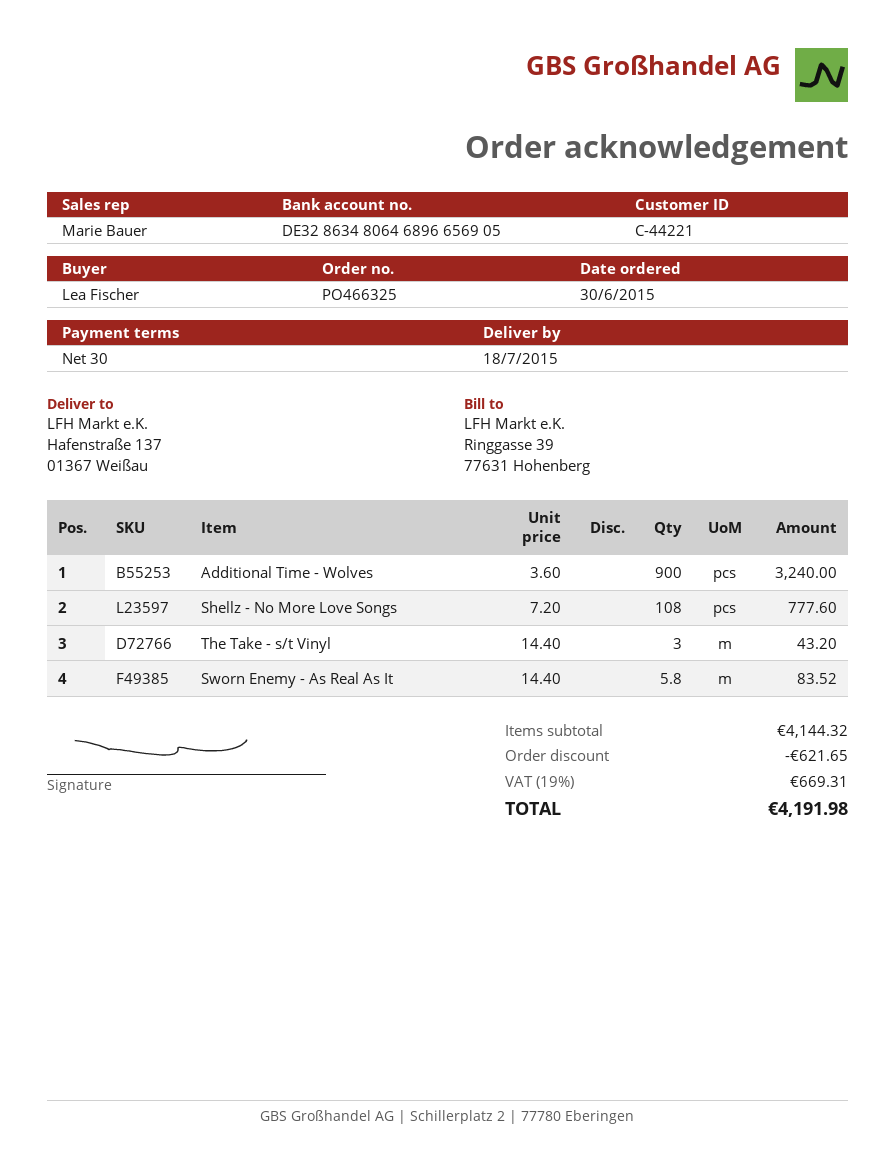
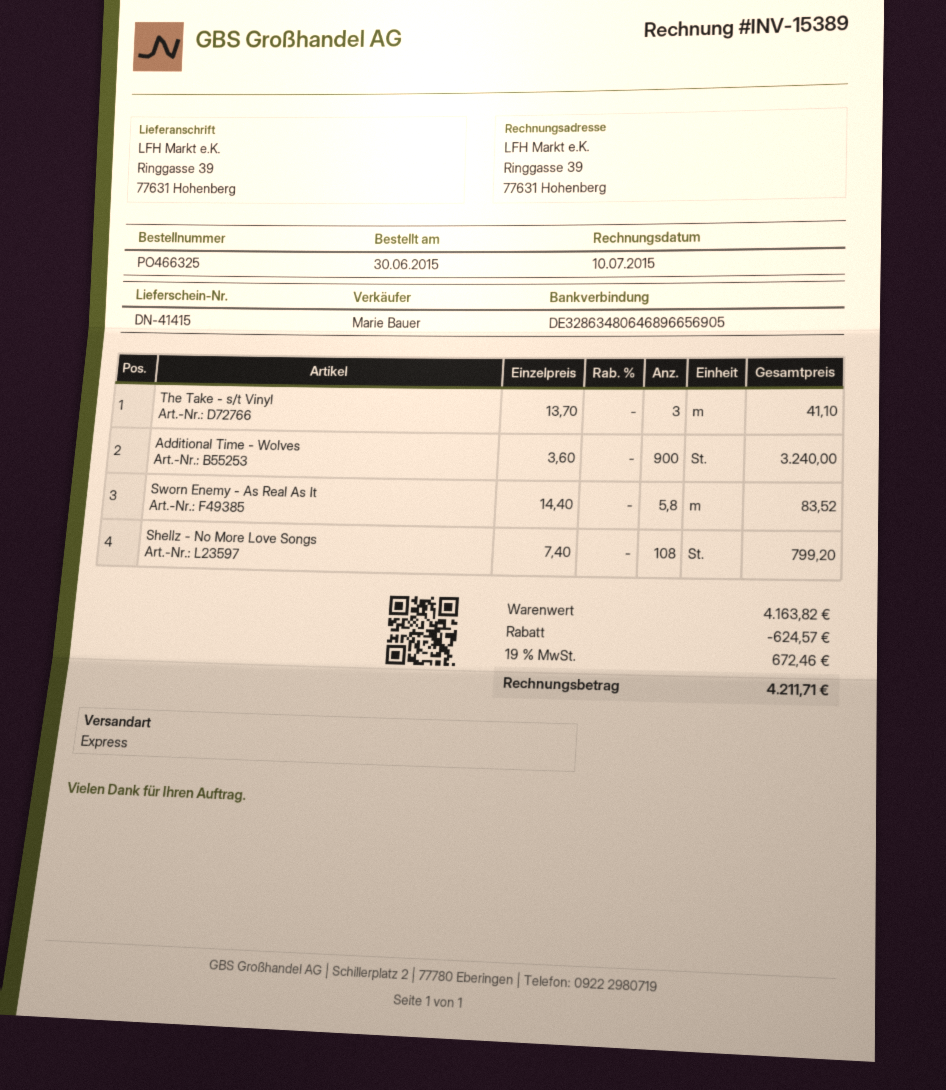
ship to: Hafenstraße 137, 01367 Weißau -> Ringgasse 39, 77631 Hohenberg
Shellz - No More Love Songs: 108 x 7.20 = 777.60 -> 108 x 7.40 = 799.20
The Take - s/t Vinyl: 3 x 14.40 = 43.20 -> 3 x 13.70 = 41.10
subtotal: 4144.32 -> 4163.82
discount: 621.65 -> 624.57
tax: 19% = 669.31 -> 19% = 672.46
total: 4191.98 -> 4211.71

